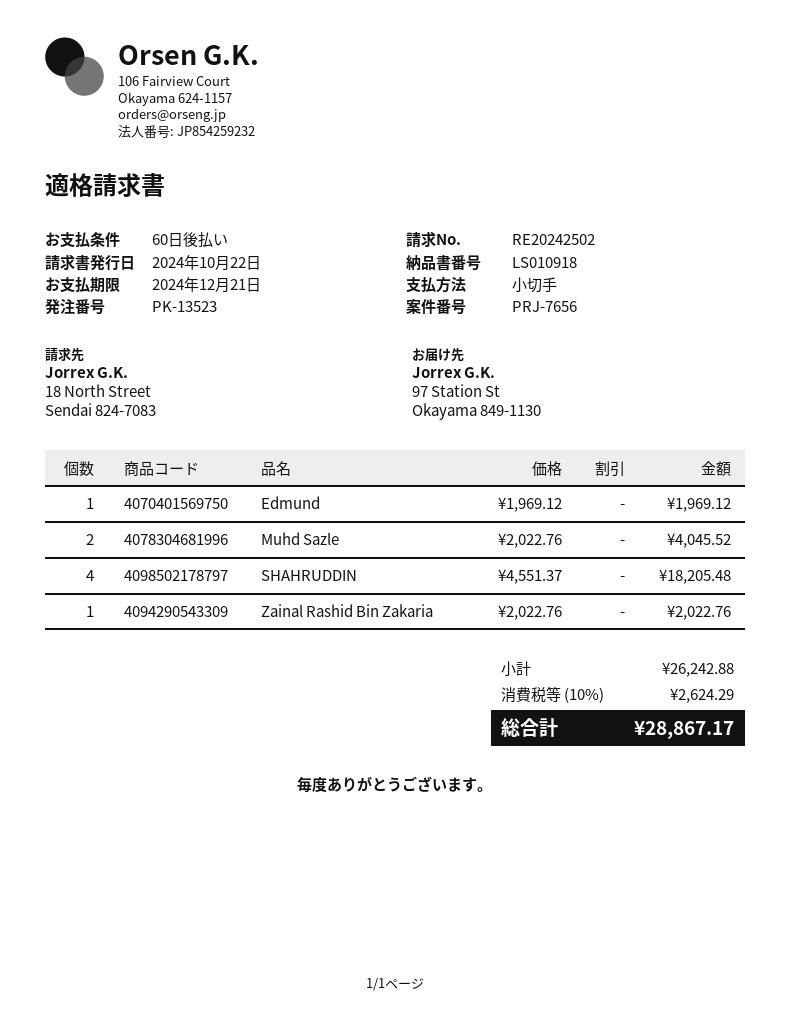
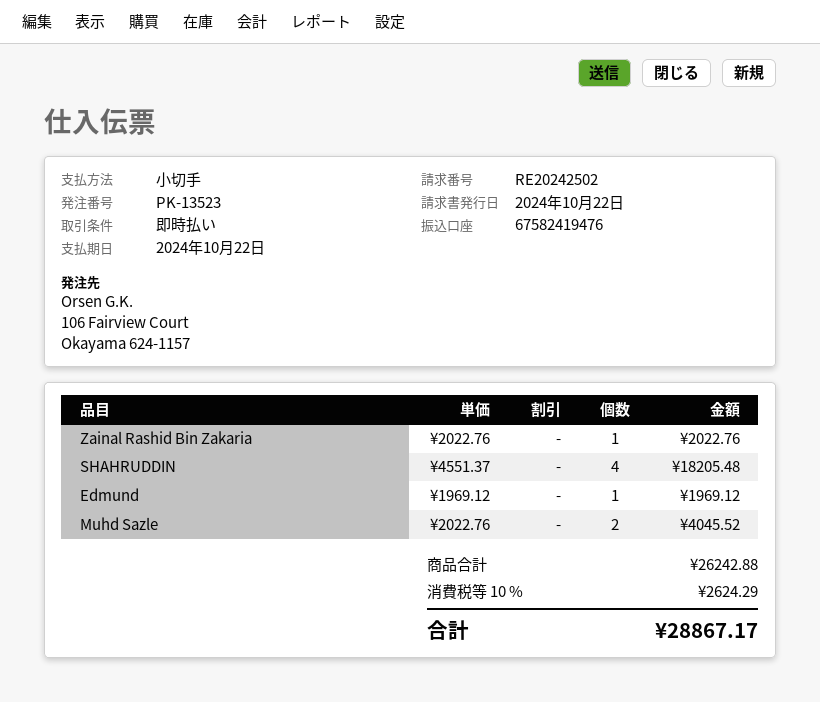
payment terms: 60 days -> on receipt
due date: 2024-12-21 -> 2024-10-22

